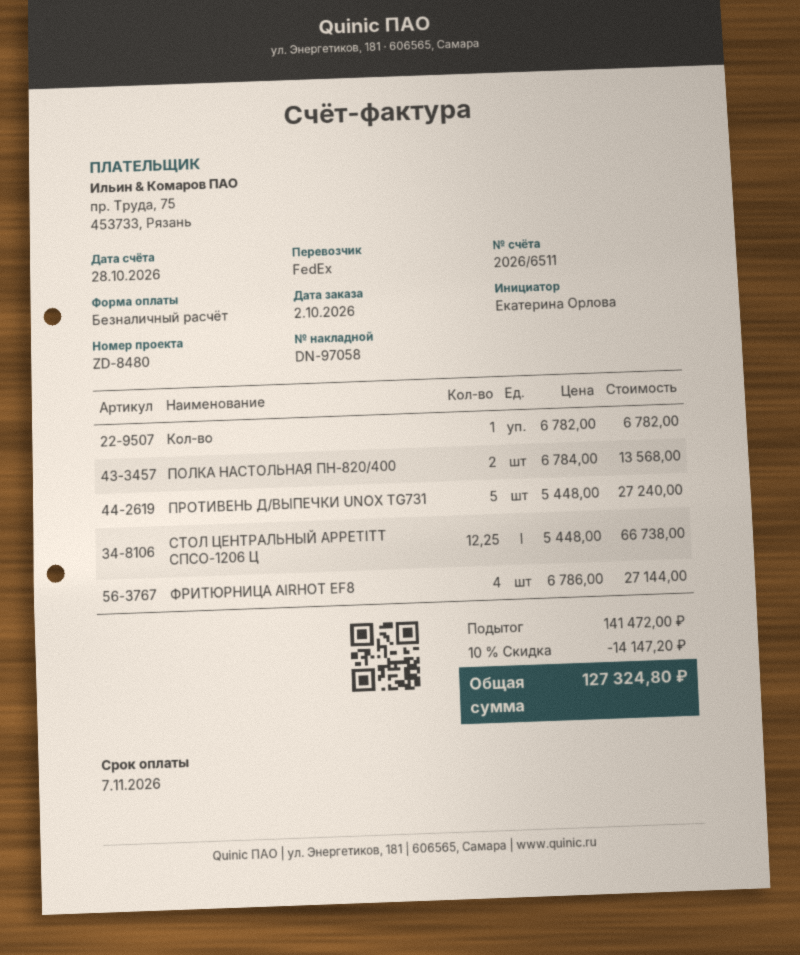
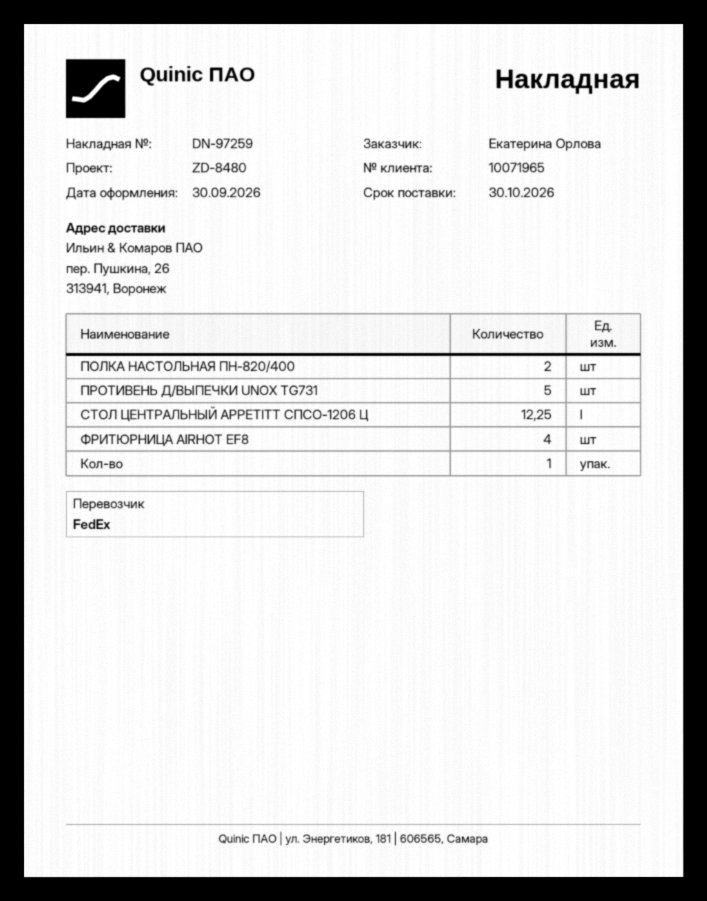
order date: 2026-10-02 -> 2026-09-30
delivery note number: DN-97058 -> DN-97259

